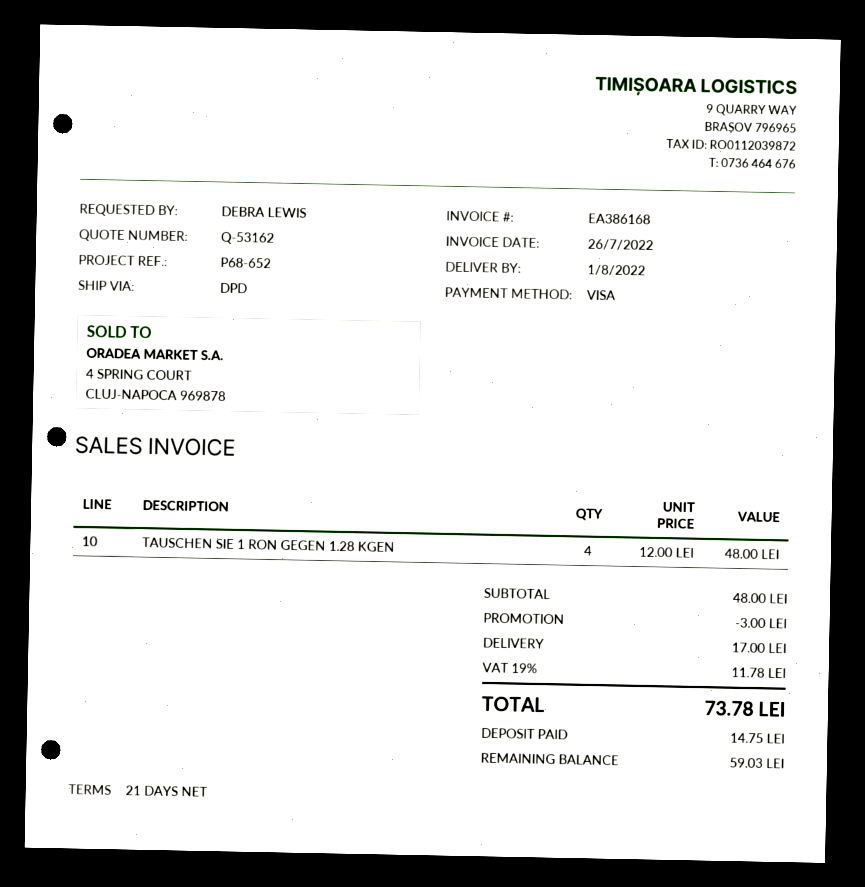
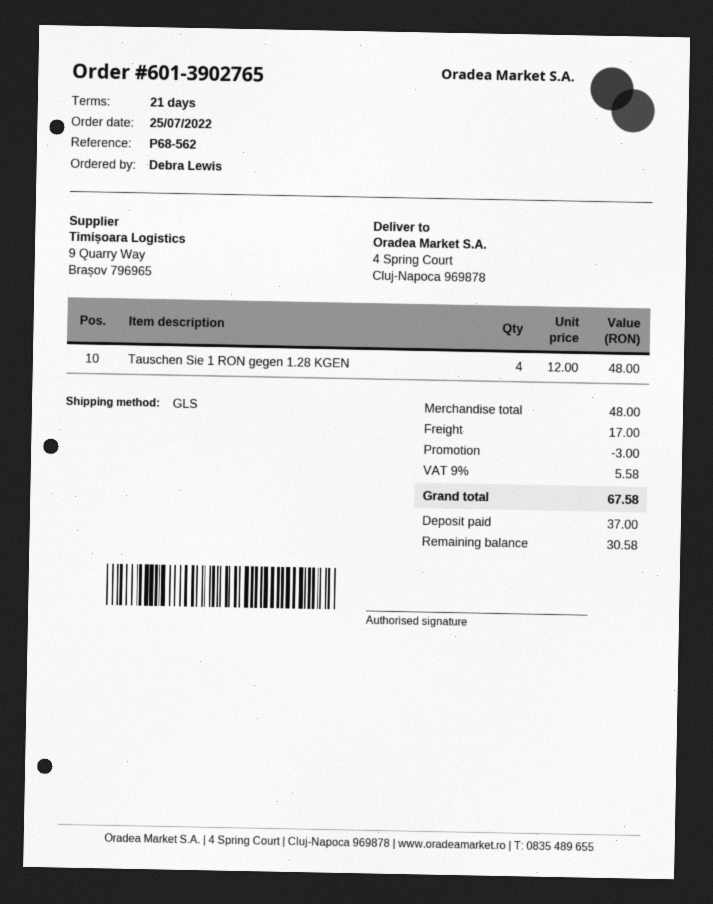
reference: P68-652 -> P68-562
shipping method: DPD -> GLS
tax: 19% = 11.78 -> 9% = 5.58
total: 73.78 -> 67.58
deposit: 14.75 -> 37.00
balance: 59.03 -> 30.58

